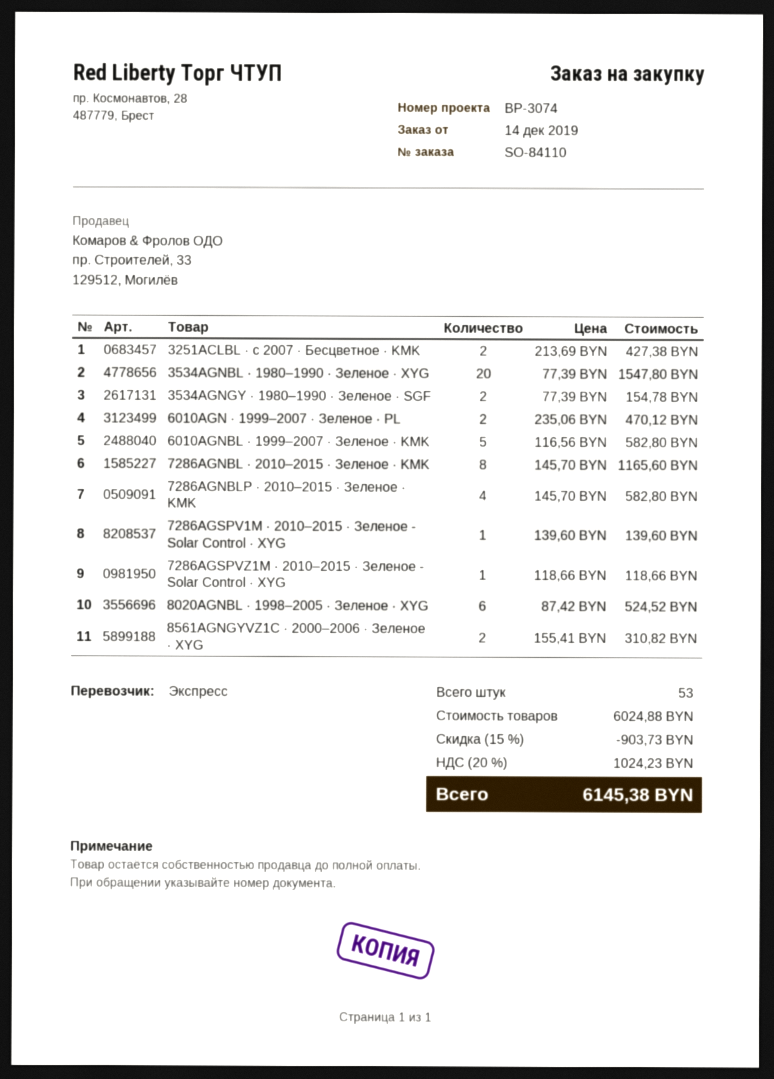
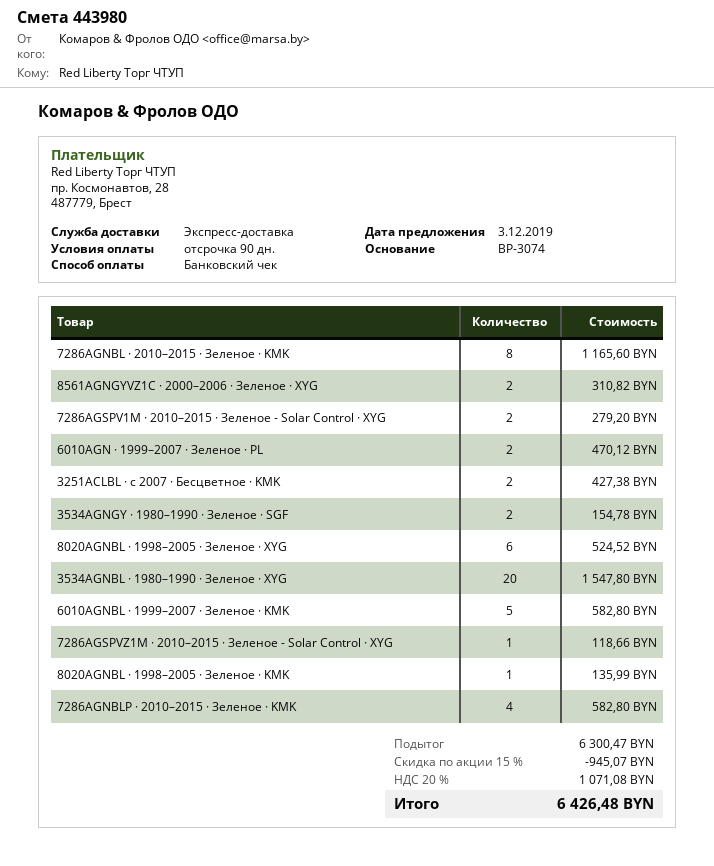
7286AGSPV1M · 2010–2015 · Зеленое - Solar Control · XYG: 1 for 139.60 -> 2 for 279.20
8020AGNBL · 1998–2005 · Зеленое · KMK: none -> 1 for 135.99
subtotal: 6024.88 -> 6300.47
discount: 15% = 903.73 -> 15% = 945.07
tax: 20% = 1024.23 -> 20% = 1071.08
total: 6145.38 -> 6426.48

